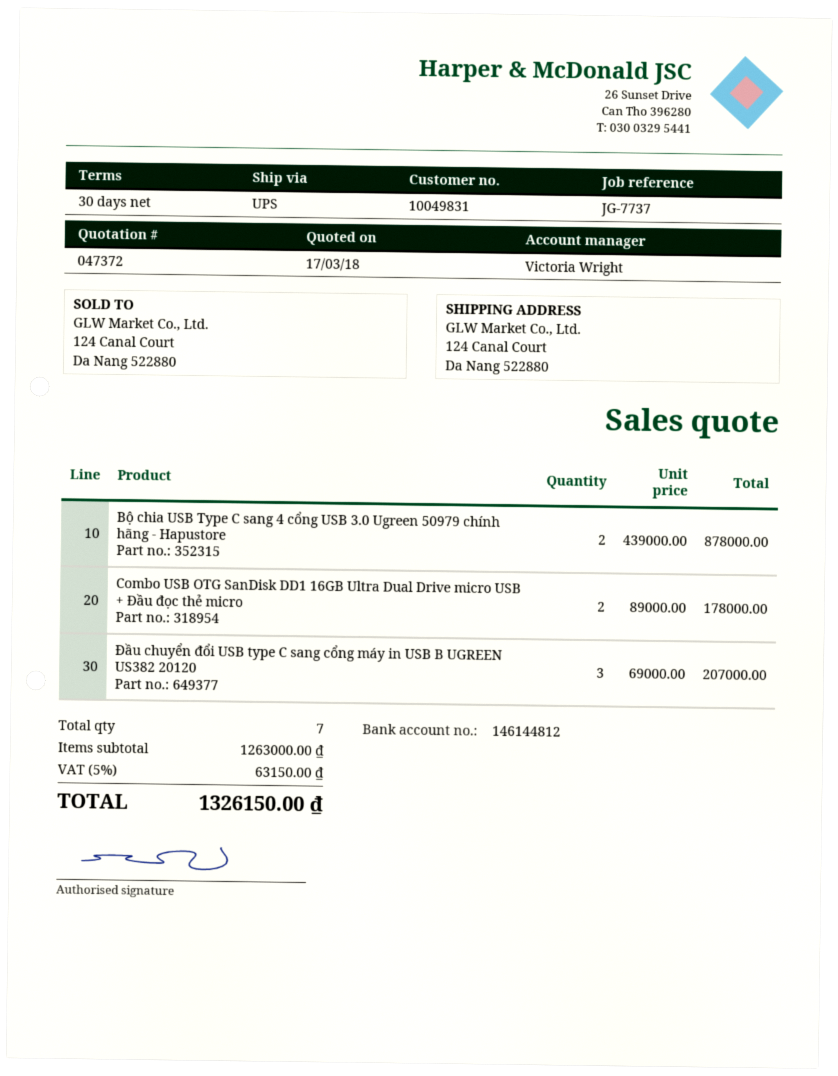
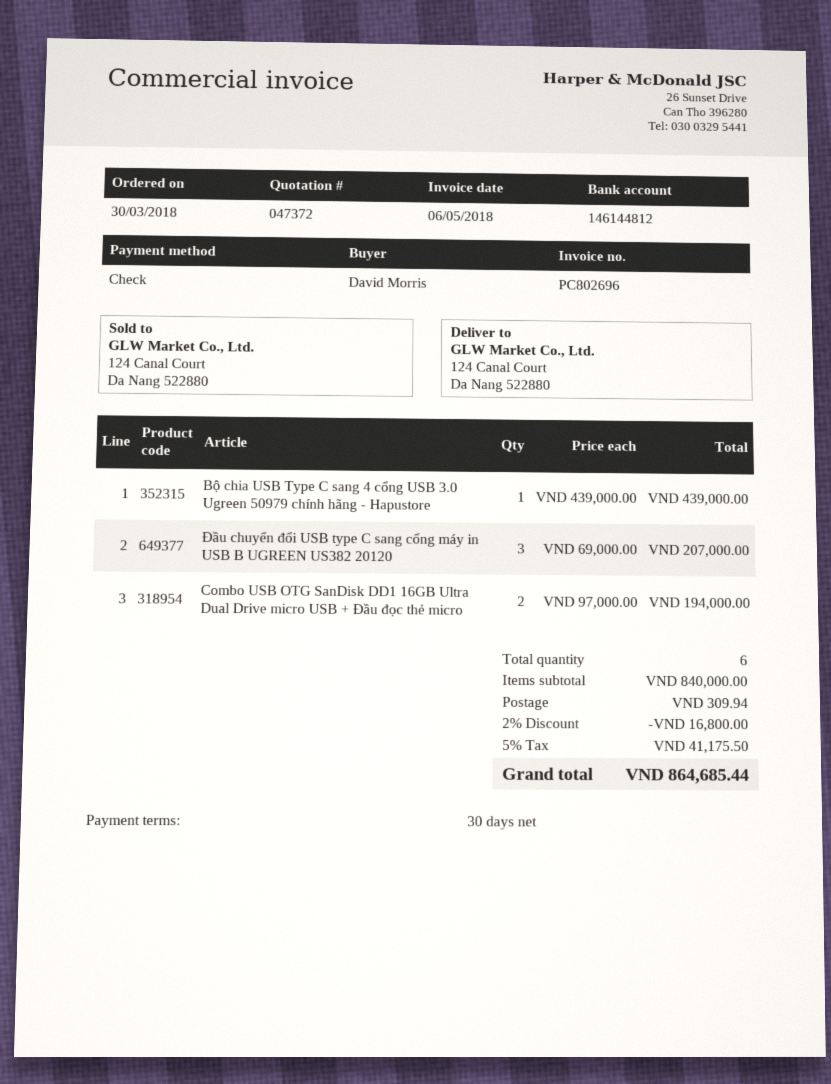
Bộ chia USB Type C sang 4 cổng USB 3.0 Ugreen 50979 chính hãng - Hapustore: 2 x 439000.00 = 878000.00 -> 1 x 439000.00 = 439000.00
Combo USB OTG SanDisk DD1 16GB Ultra Dual Drive micro USB + Đầu đọc thẻ micro: 2 x 89000.00 = 178000.00 -> 2 x 97000.00 = 194000.00
total quantity: 7 -> 6
subtotal: 1263000.00 -> 840000.00
discount: none -> 2% = 16800.00
shipping: none -> 309.94
tax: 5% = 63150.00 -> 5% = 41175.50
total: 1326150.00 -> 864685.44

